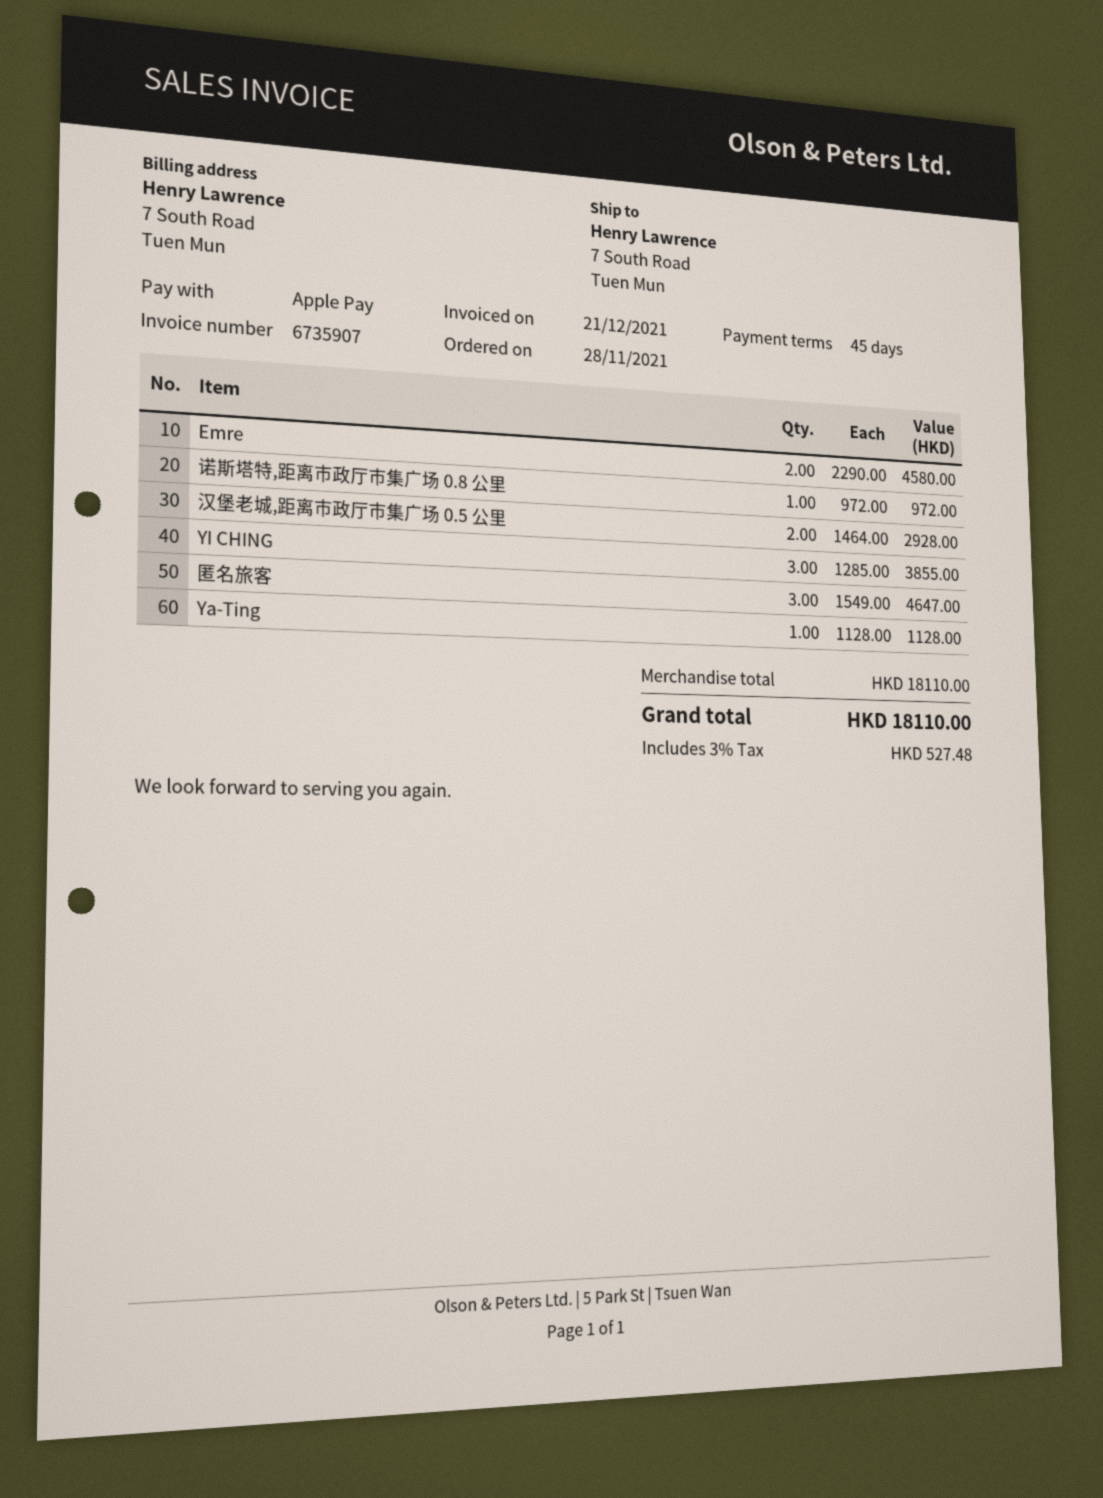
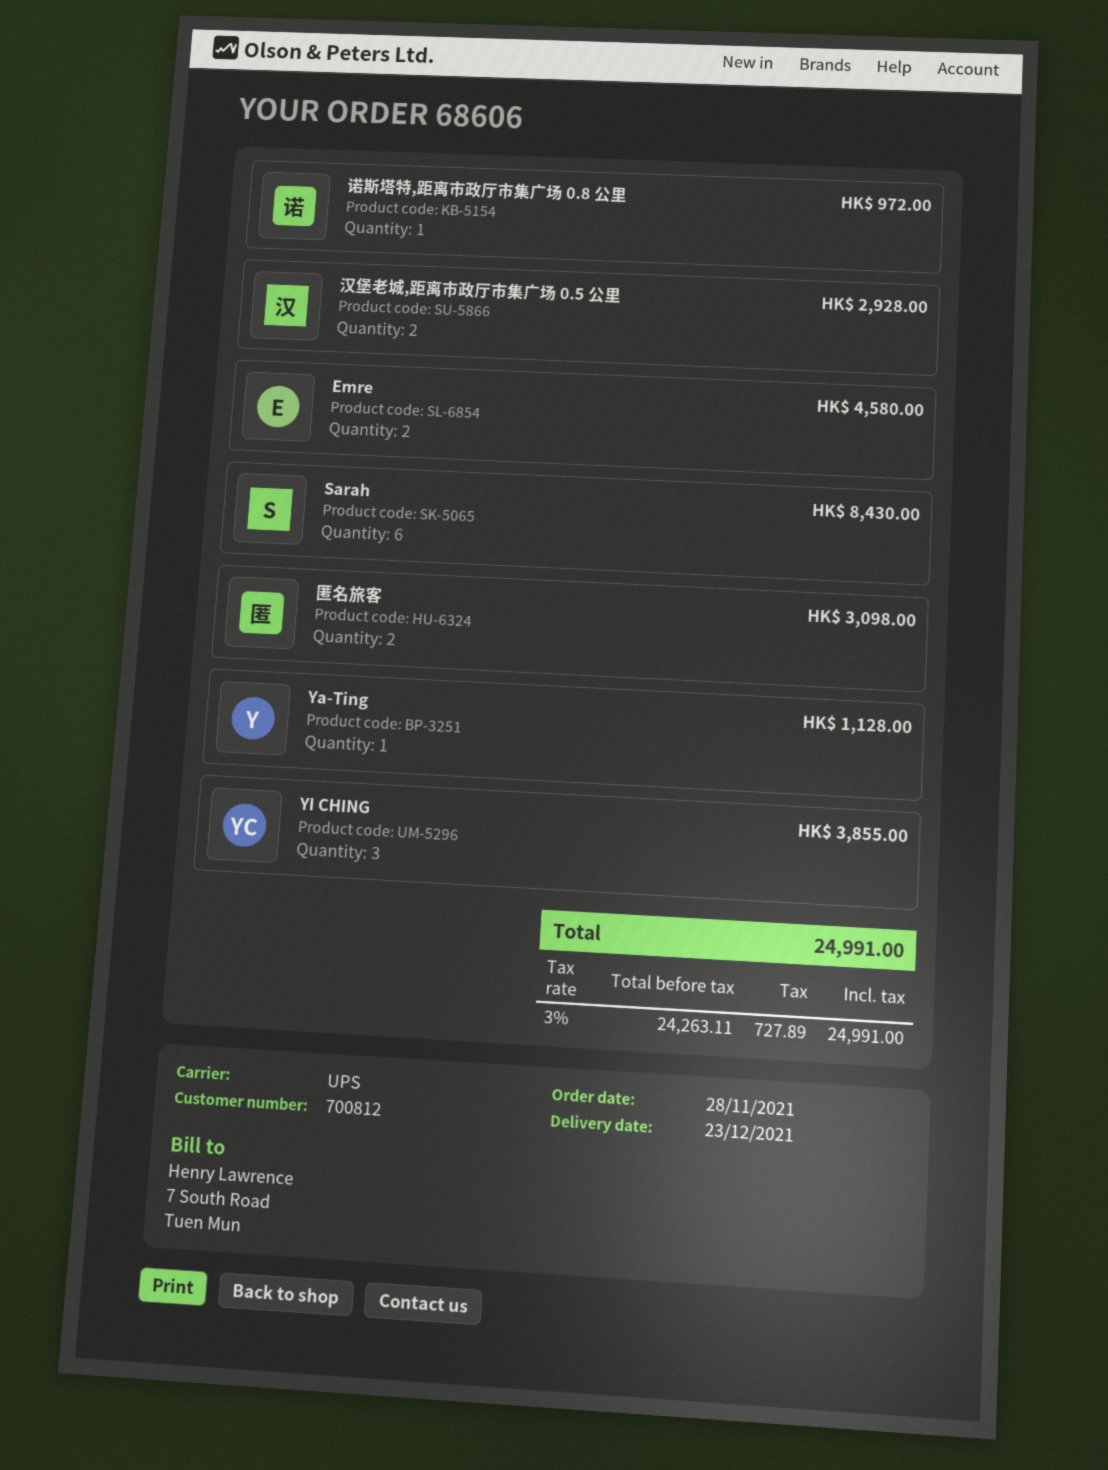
匿名旅客: 3 for 4647.00 -> 2 for 3098.00
Sarah: none -> 6 for 8430.00
tax: 3% = 527.48 -> 3% = 727.89
total: 18110.00 -> 24991.00

